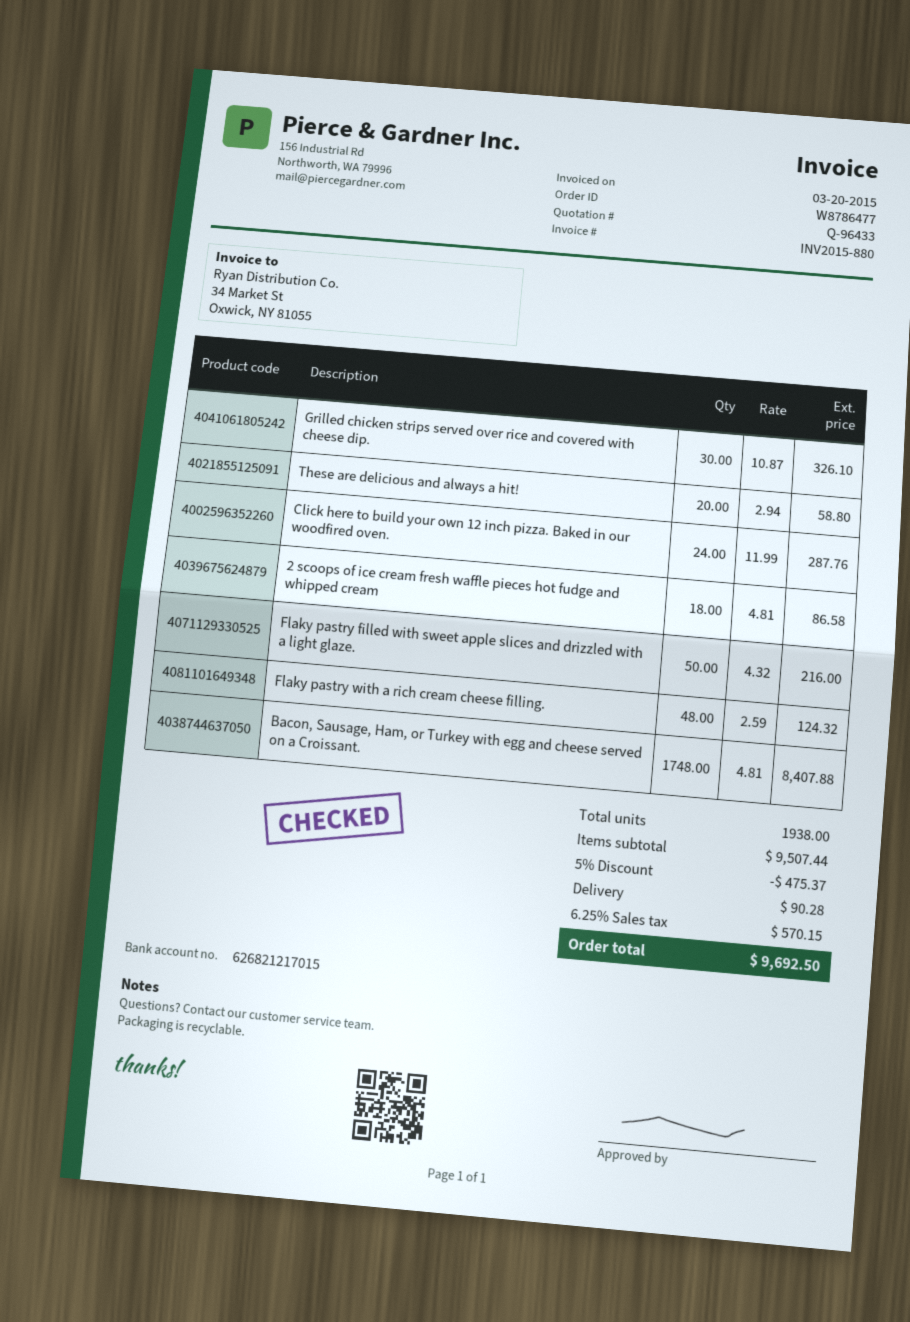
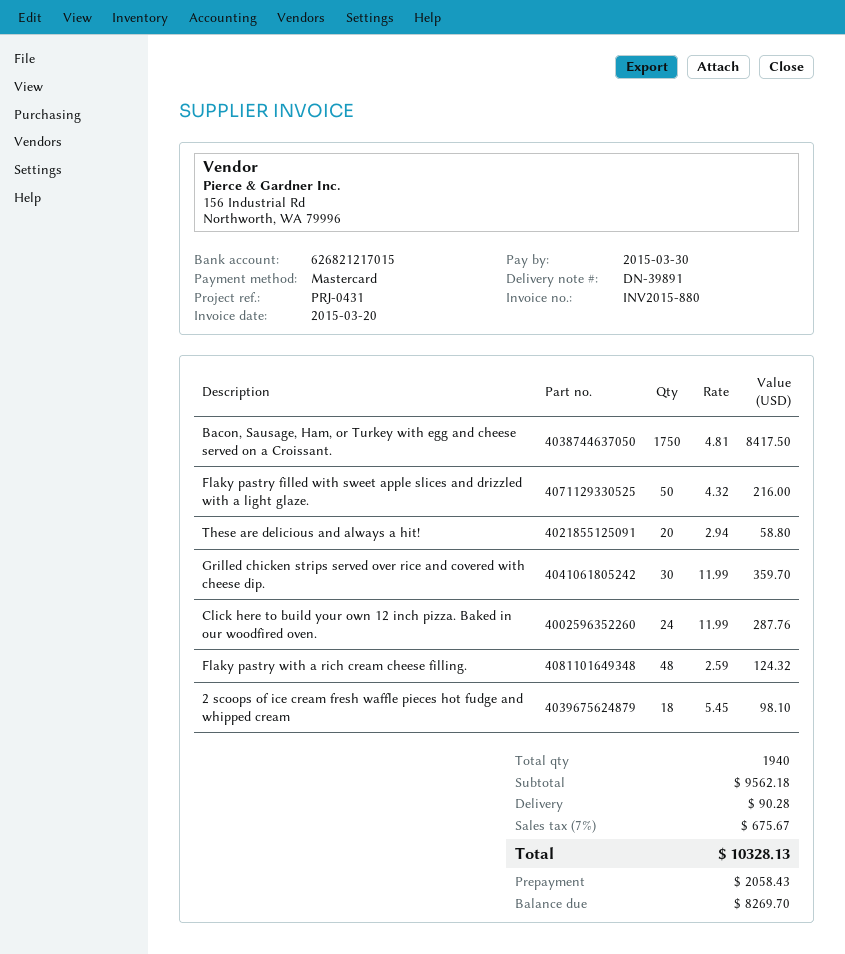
Grilled chicken strips served over rice and covered with cheese dip.: 30 x 10.87 = 326.10 -> 30 x 11.99 = 359.70
2 scoops of ice cream fresh waffle pieces hot fudge and whipped cream: 18 x 4.81 = 86.58 -> 18 x 5.45 = 98.10
Bacon, Sausage, Ham, or Turkey with egg and cheese served on a Croissant.: 1748 x 4.81 = 8407.88 -> 1750 x 4.81 = 8417.50
total quantity: 1938 -> 1940
subtotal: 9507.44 -> 9562.18
discount: 5% = 475.37 -> none
tax: 6.25% = 570.15 -> 7% = 675.67
total: 9692.50 -> 10328.13

